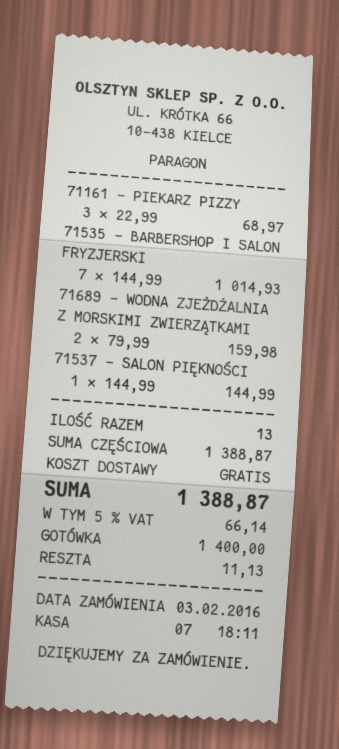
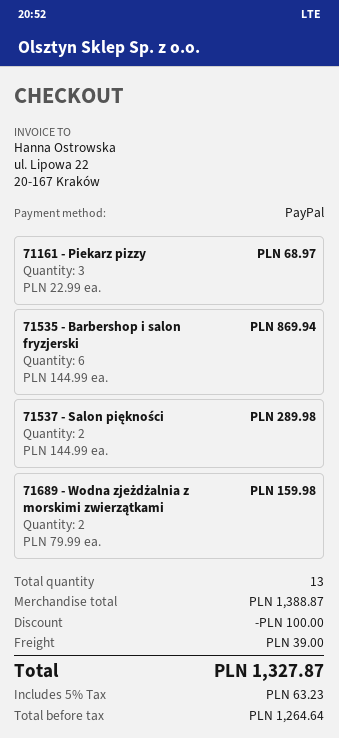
payment method: cash -> PayPal
71535 - BARBERSHOP I SALON FRYZJERSKI: 7 x 144.99 = 1014.93 -> 6 x 144.99 = 869.94
71537 - SALON PIĘKNOŚCI: 1 x 144.99 = 144.99 -> 2 x 144.99 = 289.98
discount: none -> 100.00
shipping: 0.00 -> 39.00
tax: 5% = 66.14 -> 5% = 63.23
total: 1388.87 -> 1327.87

